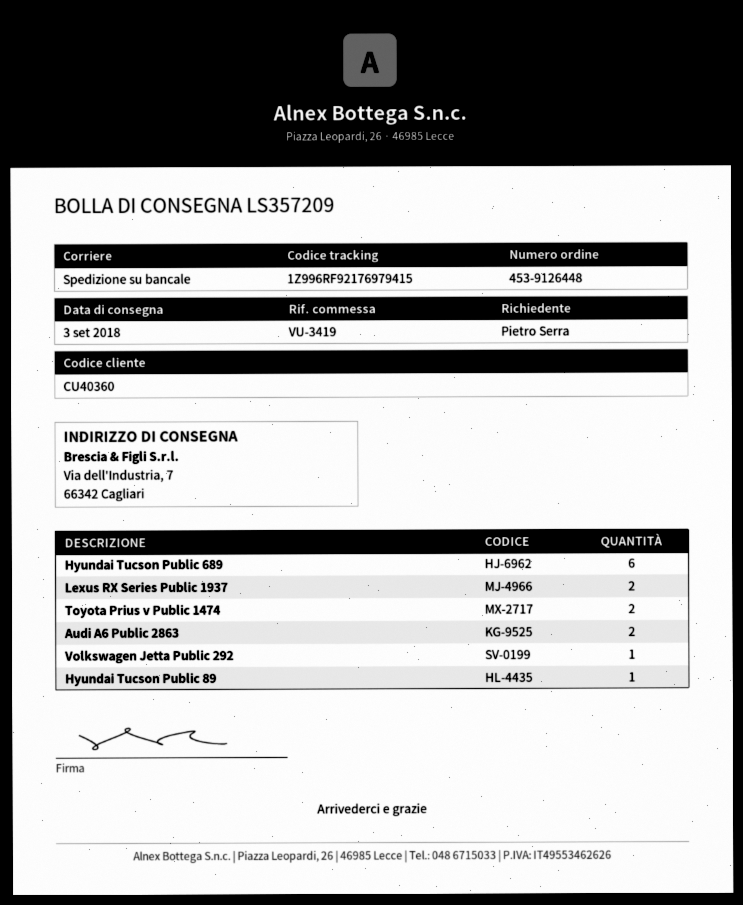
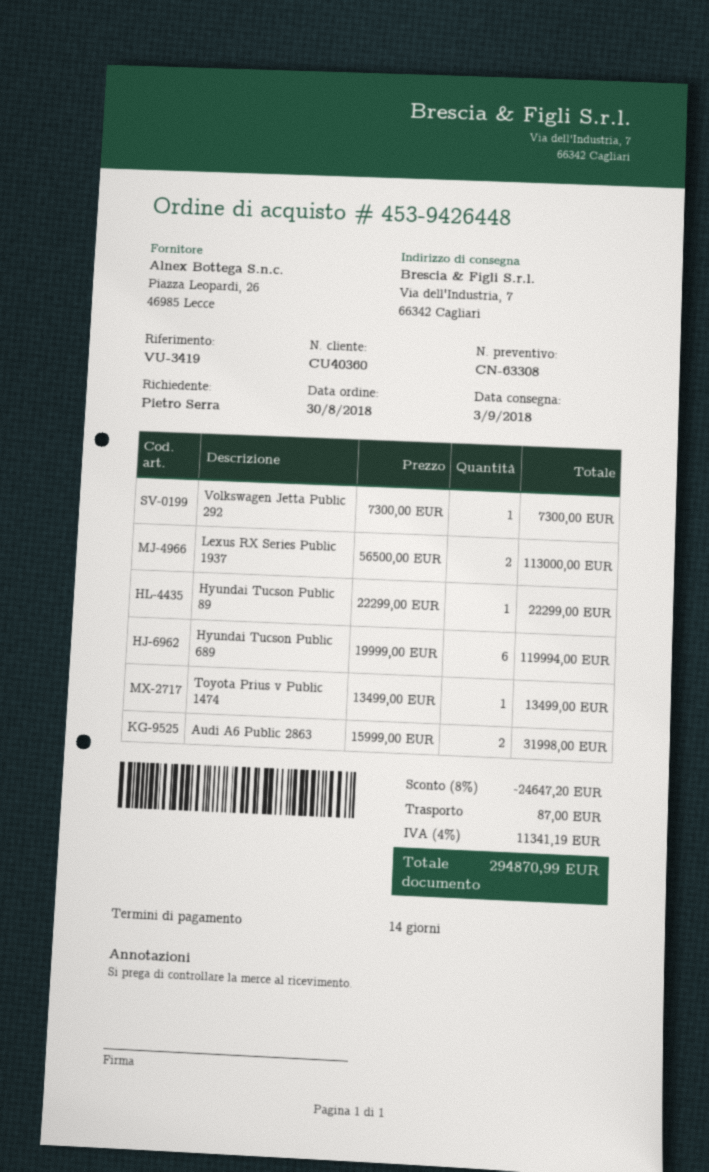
order number: 453-9126448 -> 453-9426448
Toyota Prius v Public 1474: 2 -> 1

